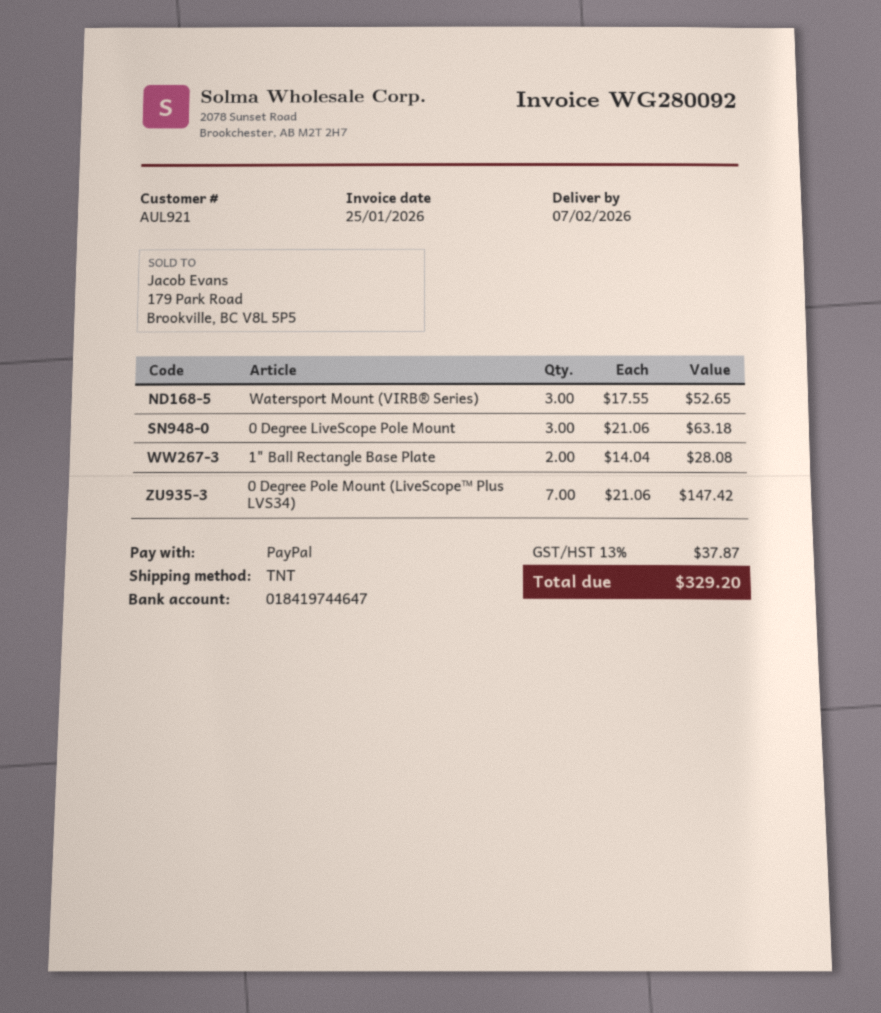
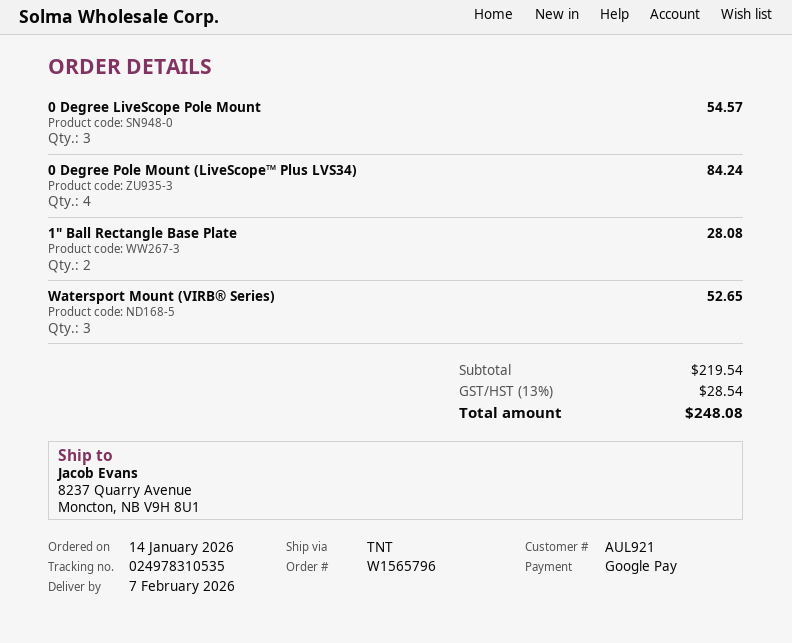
payment method: PayPal -> Google Pay
0 Degree LiveScope Pole Mount: 3 for 63.18 -> 3 for 54.57
0 Degree Pole Mount (LiveScope™ Plus LVS34): 7 for 147.42 -> 4 for 84.24
tax: 13% = 37.87 -> 13% = 28.54
total: 329.20 -> 248.08

